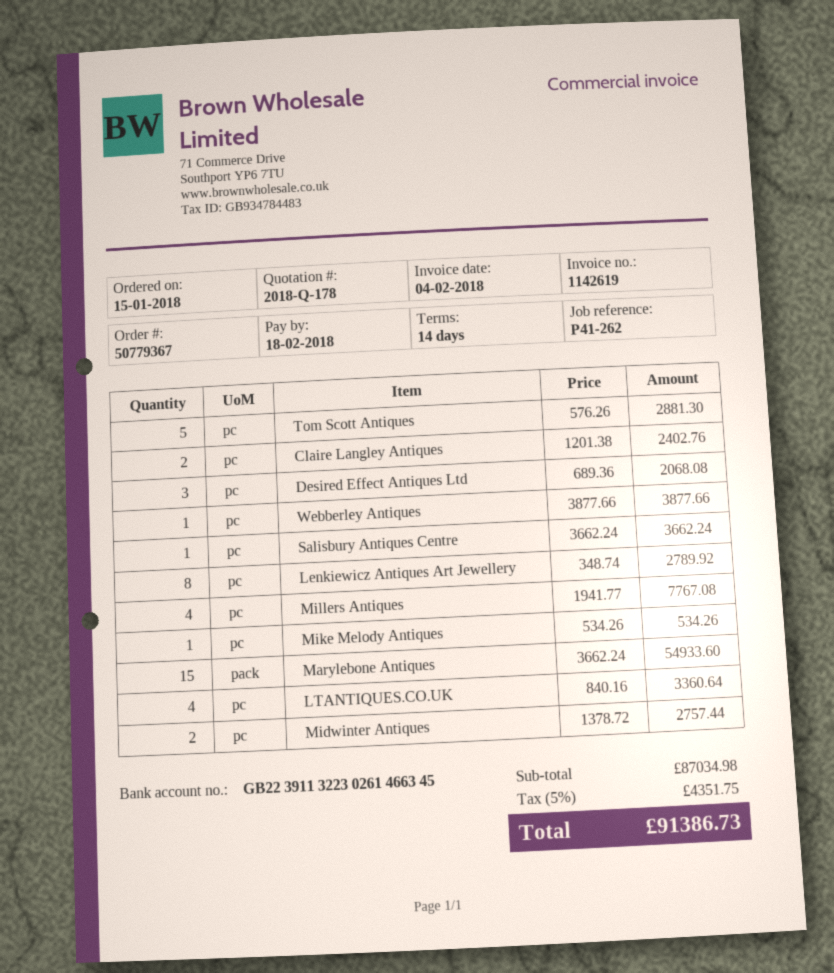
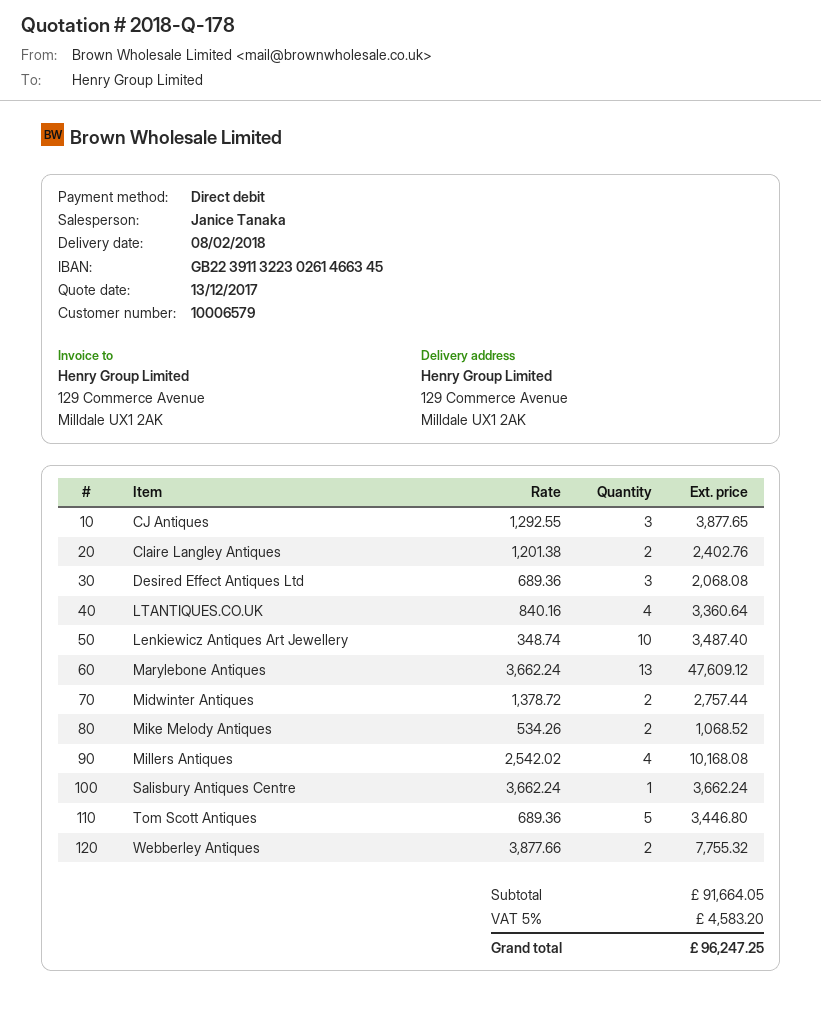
Tom Scott Antiques: 5 x 576.26 = 2881.30 -> 5 x 689.36 = 3446.80
Webberley Antiques: 1 x 3877.66 = 3877.66 -> 2 x 3877.66 = 7755.32
Lenkiewicz Antiques Art Jewellery: 8 x 348.74 = 2789.92 -> 10 x 348.74 = 3487.40
Millers Antiques: 4 x 1941.77 = 7767.08 -> 4 x 2542.02 = 10168.08
Mike Melody Antiques: 1 x 534.26 = 534.26 -> 2 x 534.26 = 1068.52
Marylebone Antiques: 15 x 3662.24 = 54933.60 -> 13 x 3662.24 = 47609.12
CJ Antiques: none -> 3 x 1292.55 = 3877.65
subtotal: 87034.98 -> 91664.05
tax: 5% = 4351.75 -> 5% = 4583.20
total: 91386.73 -> 96247.25

